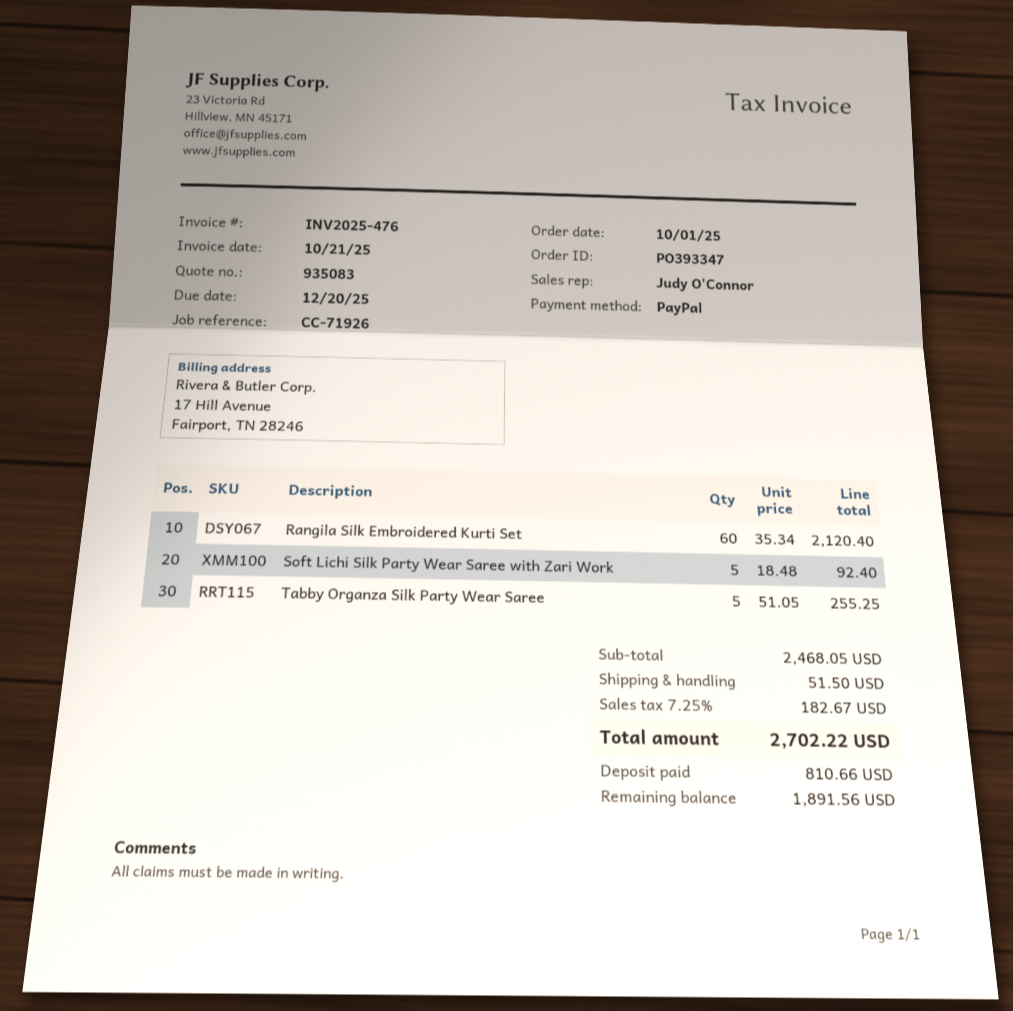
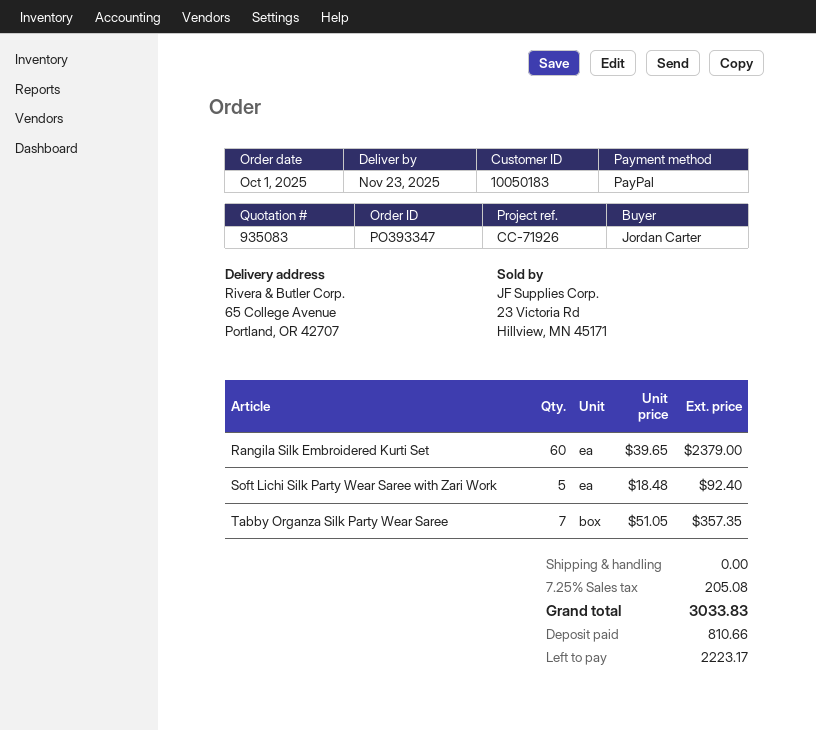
Rangila Silk Embroidered Kurti Set: 60 x 35.34 = 2120.40 -> 60 x 39.65 = 2379.00
Tabby Organza Silk Party Wear Saree: 5 x 51.05 = 255.25 -> 7 x 51.05 = 357.35
shipping: 51.50 -> 0.00
tax: 7.25% = 182.67 -> 7.25% = 205.08
total: 2702.22 -> 3033.83
balance: 1891.56 -> 2223.17

